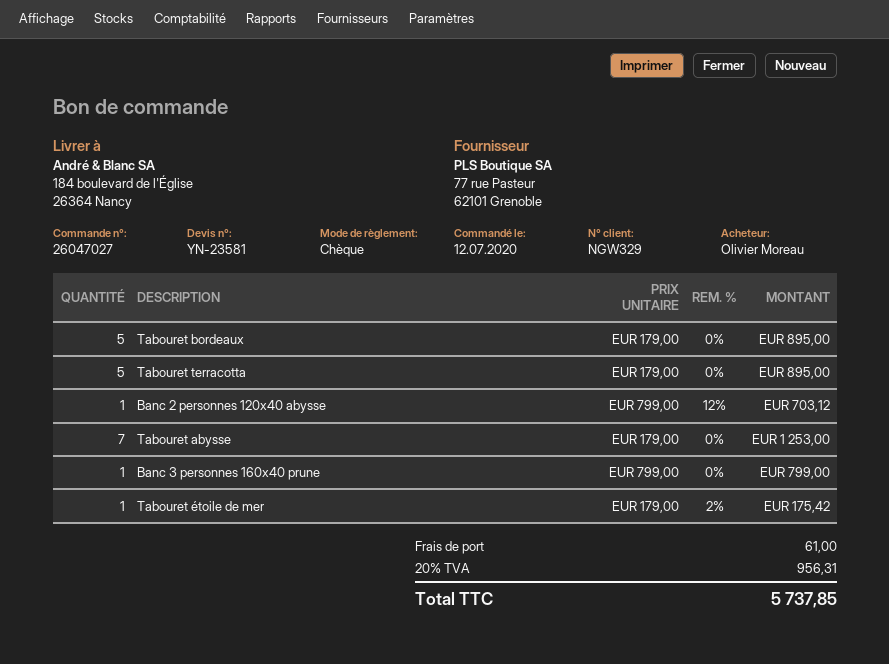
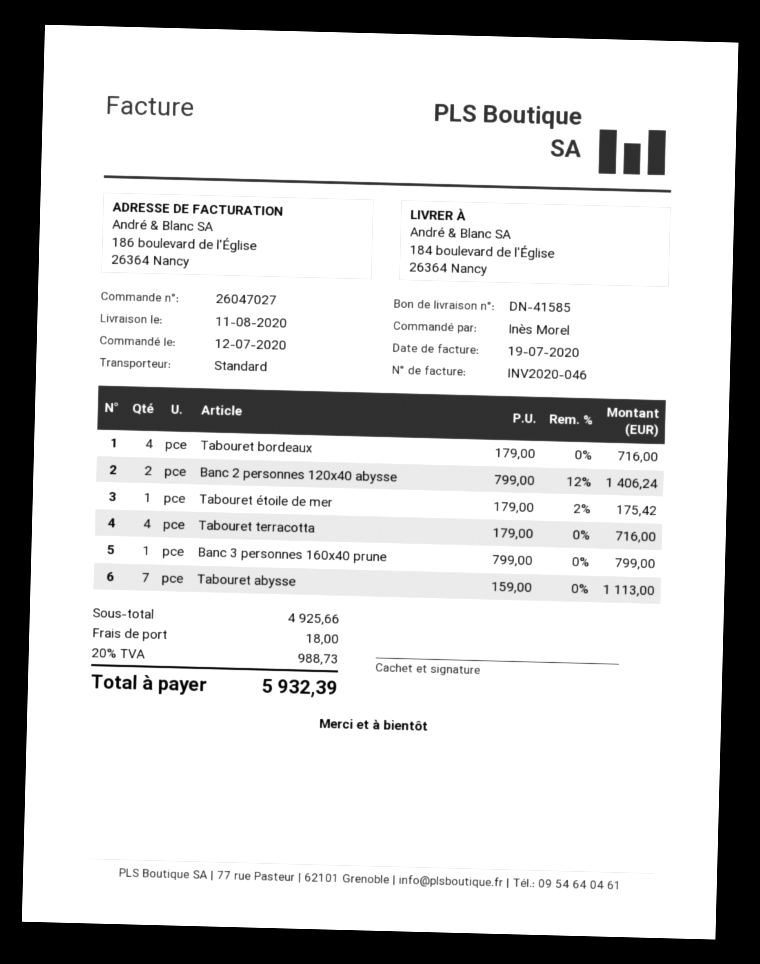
ordered by: Olivier Moreau -> Inès Morel
Tabouret bordeaux: 5 x 179.00 = 895.00 -> 4 x 179.00 = 716.00
Tabouret terracotta: 5 x 179.00 = 895.00 -> 4 x 179.00 = 716.00
Banc 2 personnes 120x40 abysse: 1 x 799.00 - 12% = 703.12 -> 2 x 799.00 - 12% = 1406.24
Tabouret abysse: 7 x 179.00 = 1253.00 -> 7 x 159.00 = 1113.00
shipping: 61.00 -> 18.00
tax: 20% = 956.31 -> 20% = 988.73
total: 5737.85 -> 5932.39

